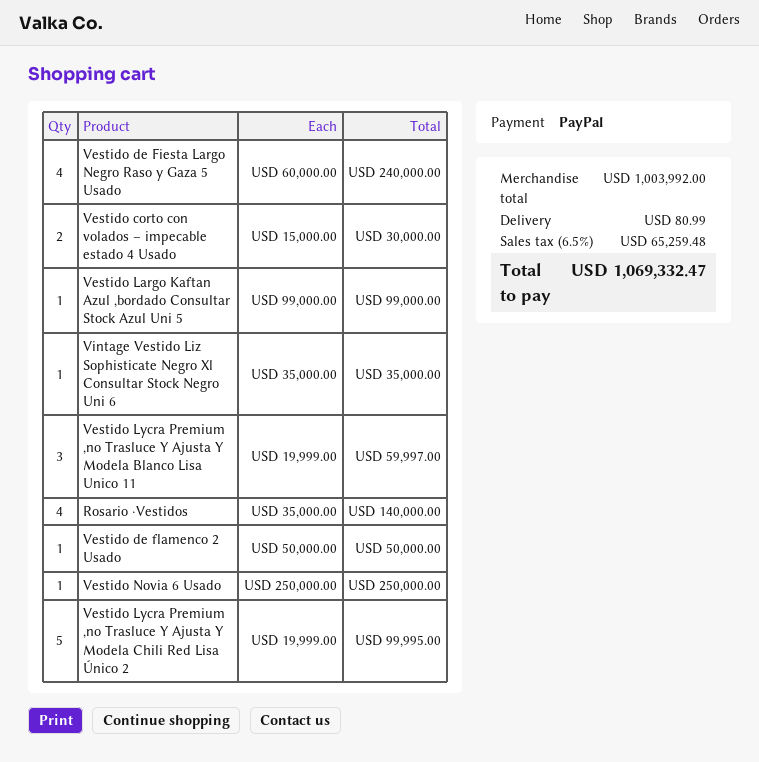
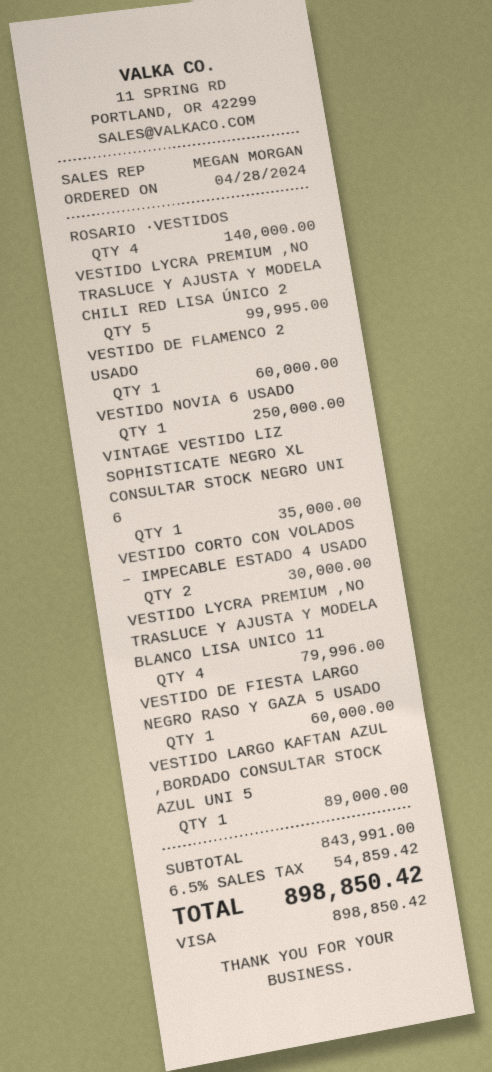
payment method: PayPal -> Visa
Vestido de Fiesta Largo Negro Raso y Gaza 5 Usado: 4 for 240000.00 -> 1 for 60000.00
Vestido Largo Kaftan Azul ,bordado Consultar Stock Azul Uni 5: 1 for 99000.00 -> 1 for 89000.00
Vestido Lycra Premium ,no Trasluce Y Ajusta Y Modela Blanco Lisa Unico 11: 3 for 59997.00 -> 4 for 79996.00
Vestido de flamenco 2 Usado: 1 for 50000.00 -> 1 for 60000.00
subtotal: 1003992.00 -> 843991.00
shipping: 80.99 -> none
tax: 6.5% = 65259.48 -> 6.5% = 54859.42
total: 1069332.47 -> 898850.42

